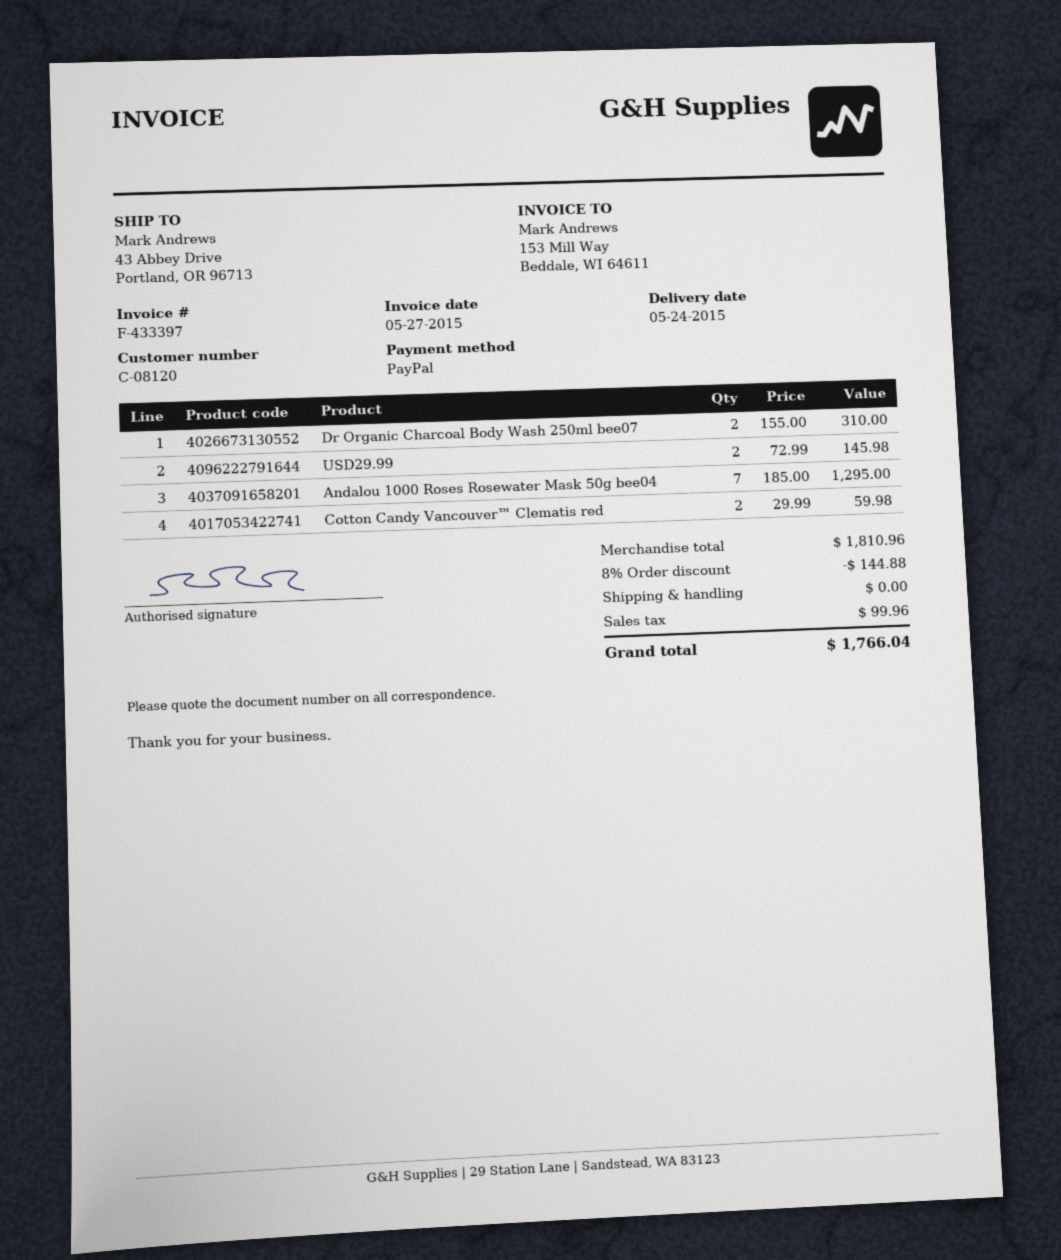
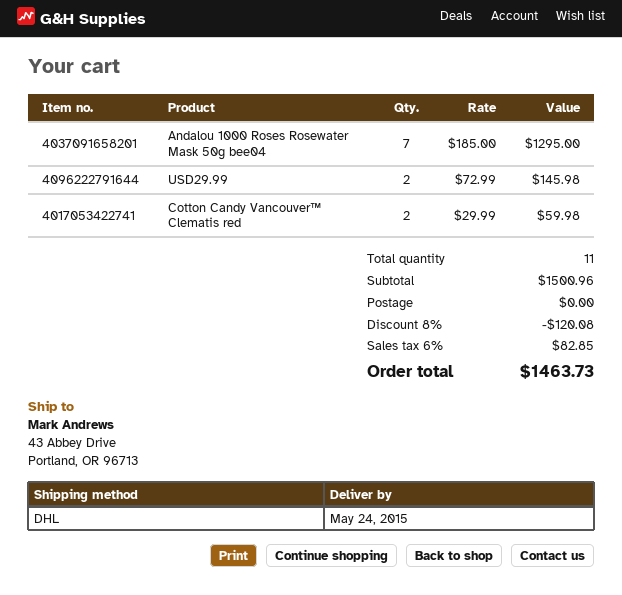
Dr Organic Charcoal Body Wash 250ml bee07: 2 x 155.00 = 310.00 -> none
subtotal: 1810.96 -> 1500.96
discount: 8% = 144.88 -> 8% = 120.08
tax: 99.96 -> 82.85
total: 1766.04 -> 1463.73

